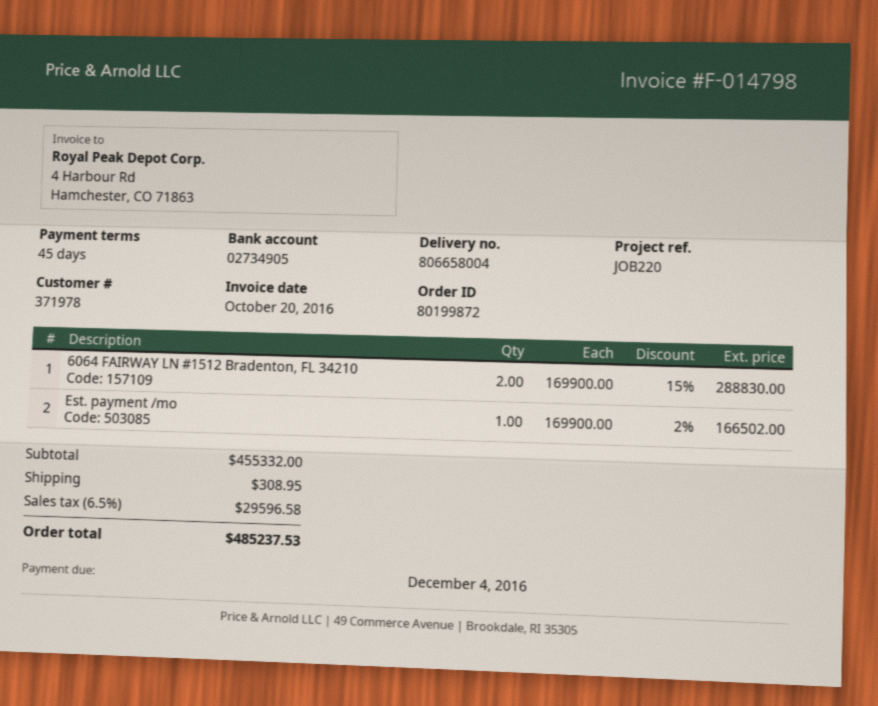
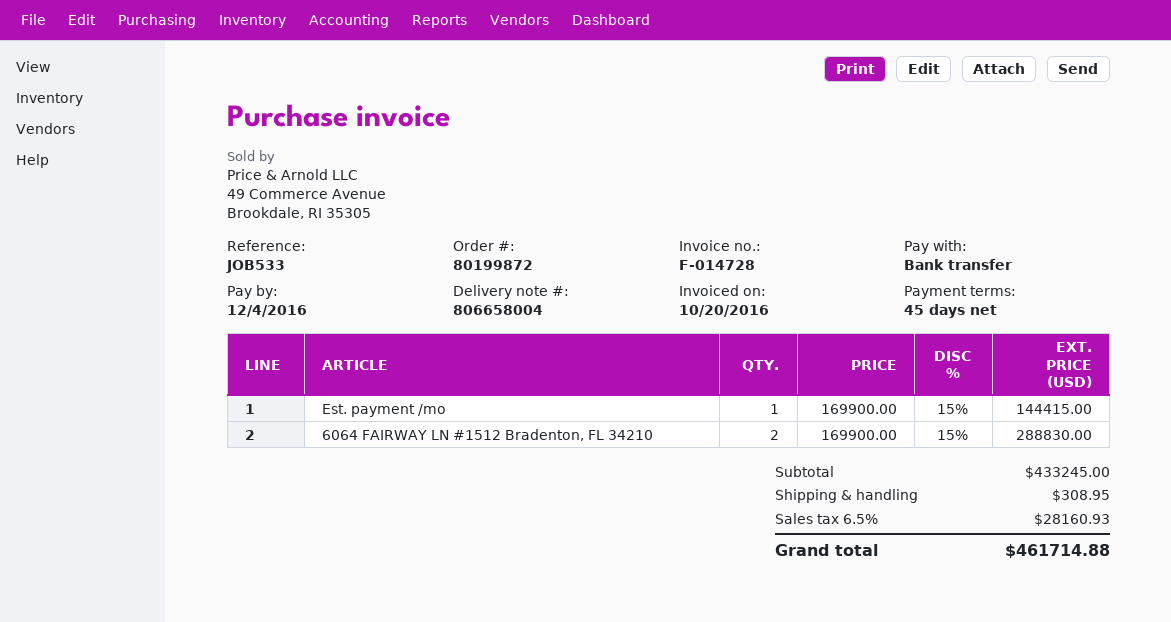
invoice number: F-014798 -> F-014728
reference: JOB220 -> JOB533
Est. payment /mo: 1 x 169900.00 - 2% = 166502.00 -> 1 x 169900.00 - 15% = 144415.00
subtotal: 455332.00 -> 433245.00
tax: 6.5% = 29596.58 -> 6.5% = 28160.93
total: 485237.53 -> 461714.88

